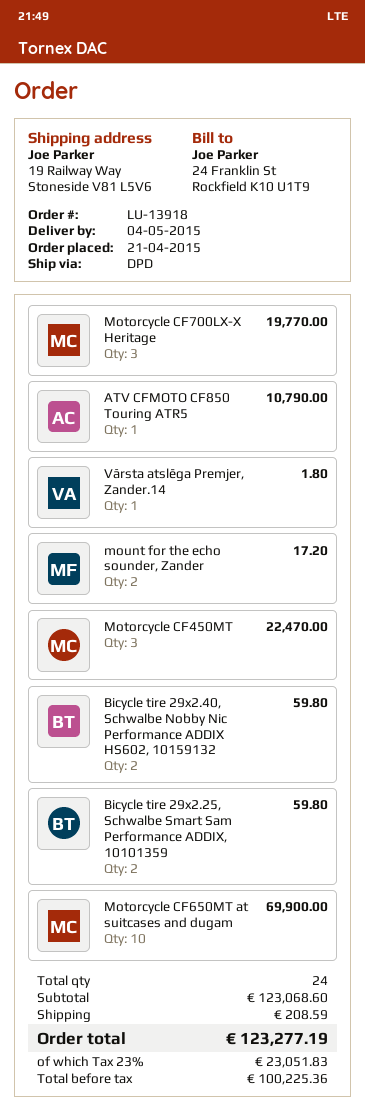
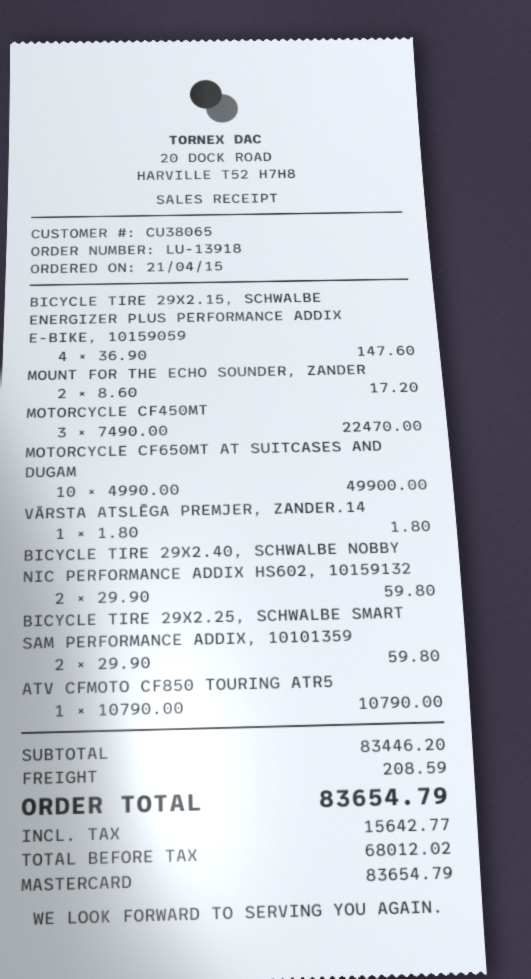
Motorcycle CF700LX-X Heritage: 3 for 19770.00 -> none
Motorcycle CF650MT at suitcases and dugam: 10 for 69900.00 -> 10 for 49900.00
BICYCLE TIRE 29X2.15, SCHWALBE ENERGIZER PLUS PERFORMANCE ADDIX E-BIKE, 10159059: none -> 4 for 147.60
subtotal: 123068.60 -> 83446.20
net: 100225.36 -> 68012.02
tax: 23051.83 -> 15642.77
total: 123277.19 -> 83654.79

